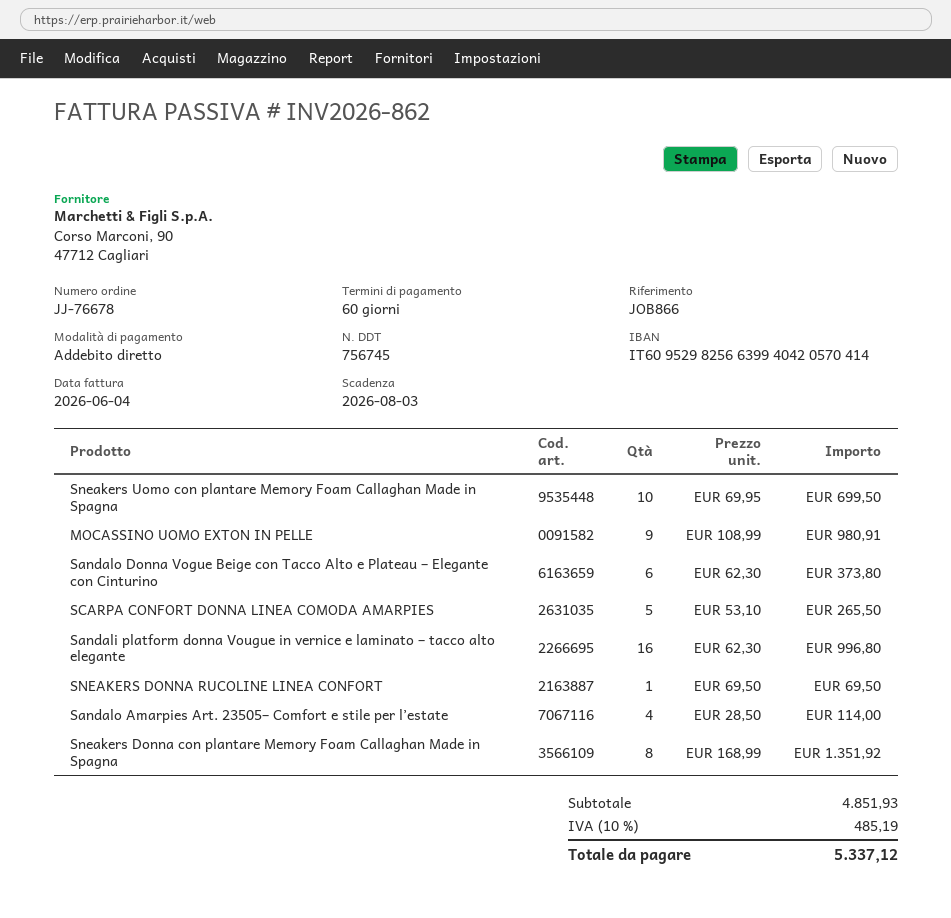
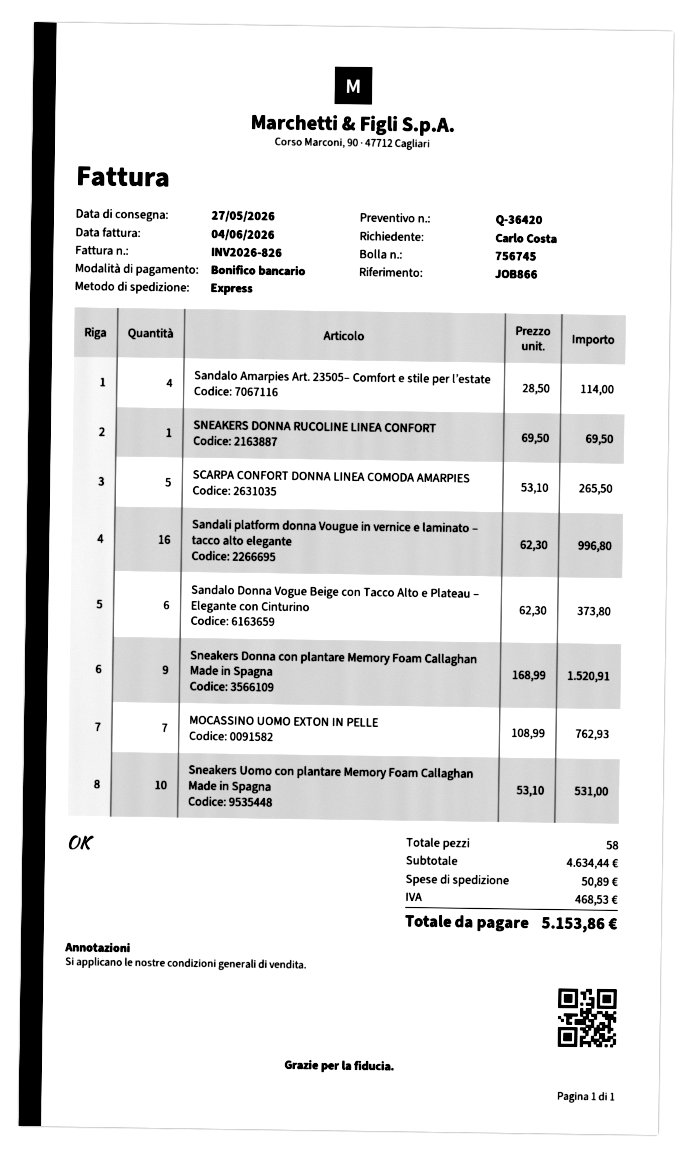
invoice number: INV2026-862 -> INV2026-826
payment method: direct debit -> bank transfer
Sneakers Uomo con plantare Memory Foam Callaghan Made in Spagna: 10 x 69.95 = 699.50 -> 10 x 53.10 = 531.00
MOCASSINO UOMO EXTON IN PELLE: 9 x 108.99 = 980.91 -> 7 x 108.99 = 762.93
Sneakers Donna con plantare Memory Foam Callaghan Made in Spagna: 8 x 168.99 = 1351.92 -> 9 x 168.99 = 1520.91
subtotal: 4851.93 -> 4634.44
shipping: none -> 50.89
tax: 485.19 -> 468.53
total: 5337.12 -> 5153.86

